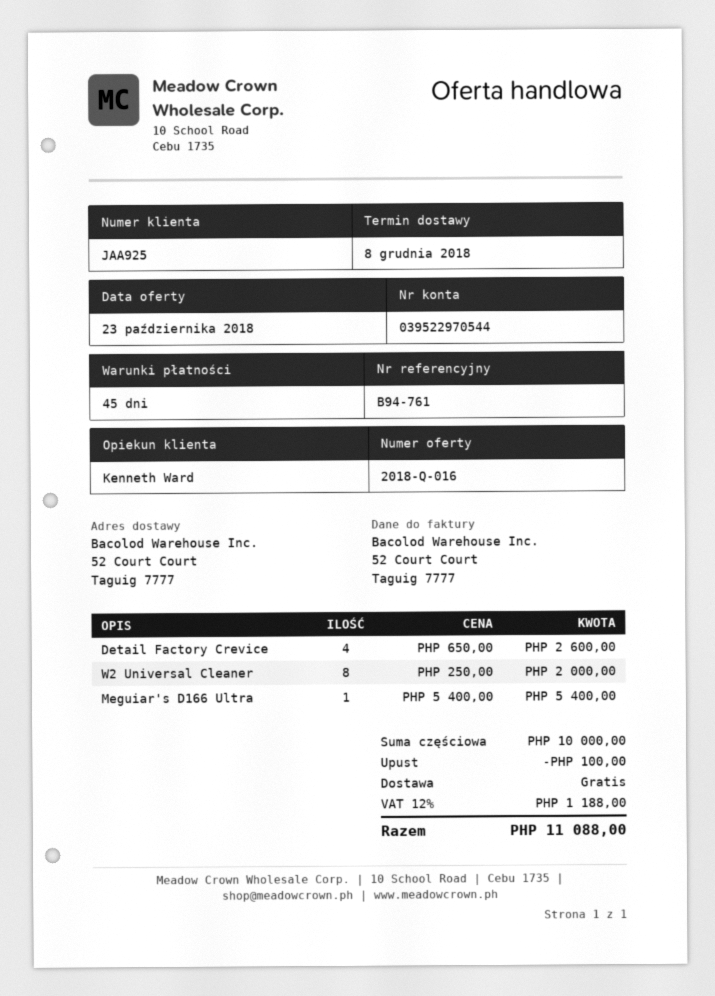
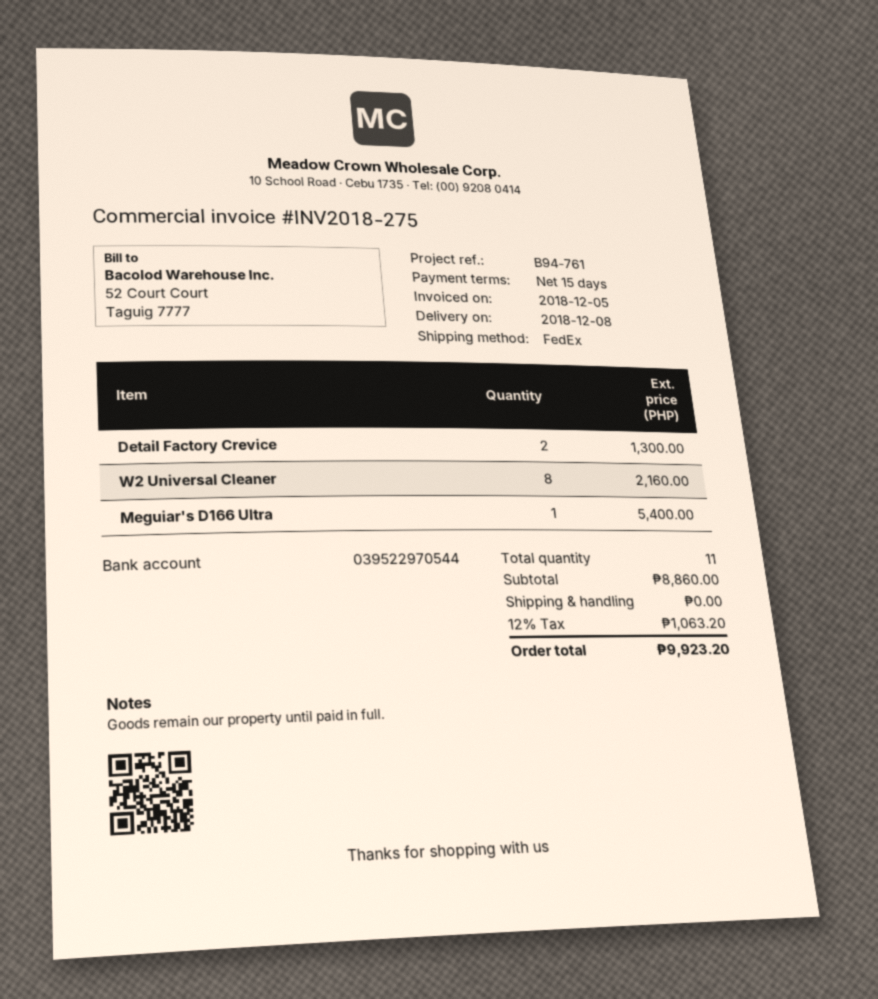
payment terms: 45 days -> 15 days
Detail Factory Crevice: 4 for 2600.00 -> 2 for 1300.00
W2 Universal Cleaner: 8 for 2000.00 -> 8 for 2160.00
subtotal: 10000.00 -> 8860.00
discount: 100.00 -> none
tax: 12% = 1188.00 -> 12% = 1063.20
total: 11088.00 -> 9923.20

